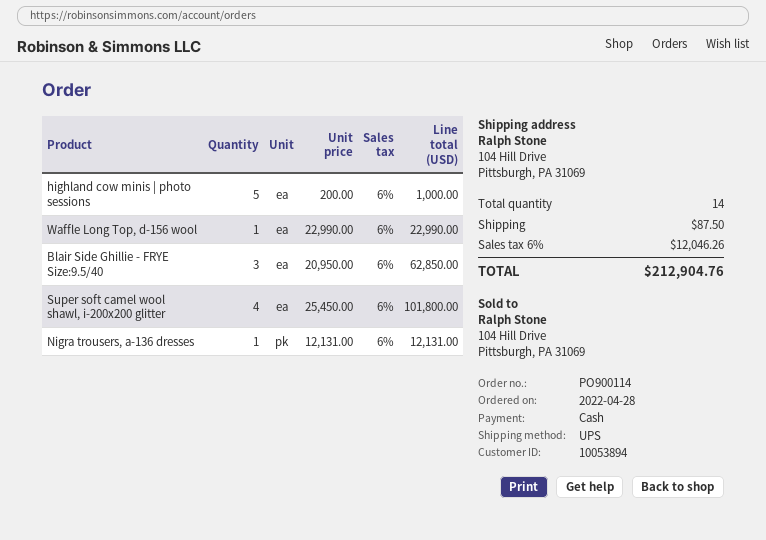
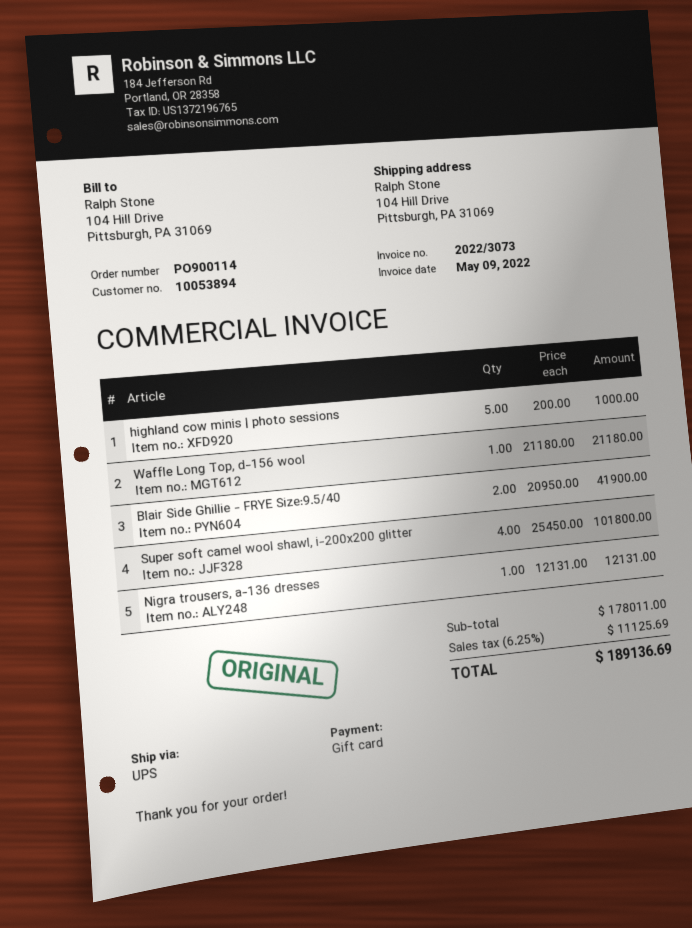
payment method: cash -> gift card
Waffle Long Top, d-156 wool: 1 x 22990.00 = 22990.00 -> 1 x 21180.00 = 21180.00
Blair Side Ghillie - FRYE Size:9.5/40: 3 x 20950.00 = 62850.00 -> 2 x 20950.00 = 41900.00
shipping: 87.50 -> none
tax: 6% = 12046.26 -> 6.25% = 11125.69
total: 212904.76 -> 189136.69

